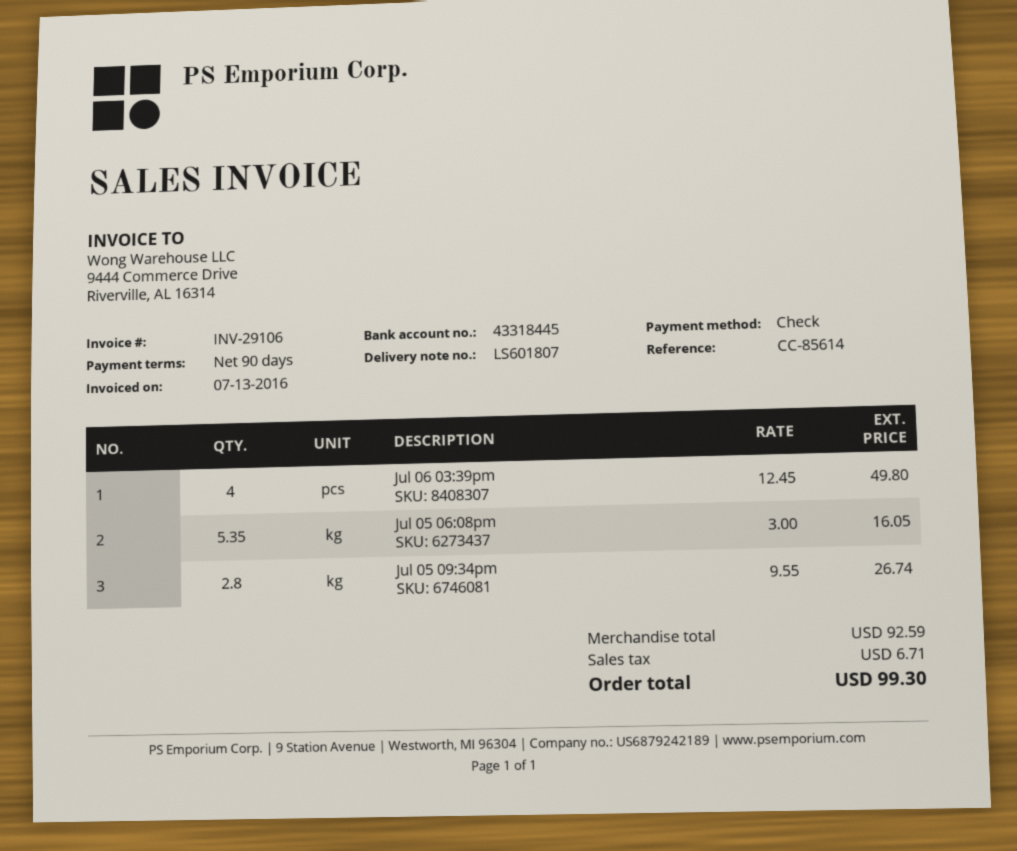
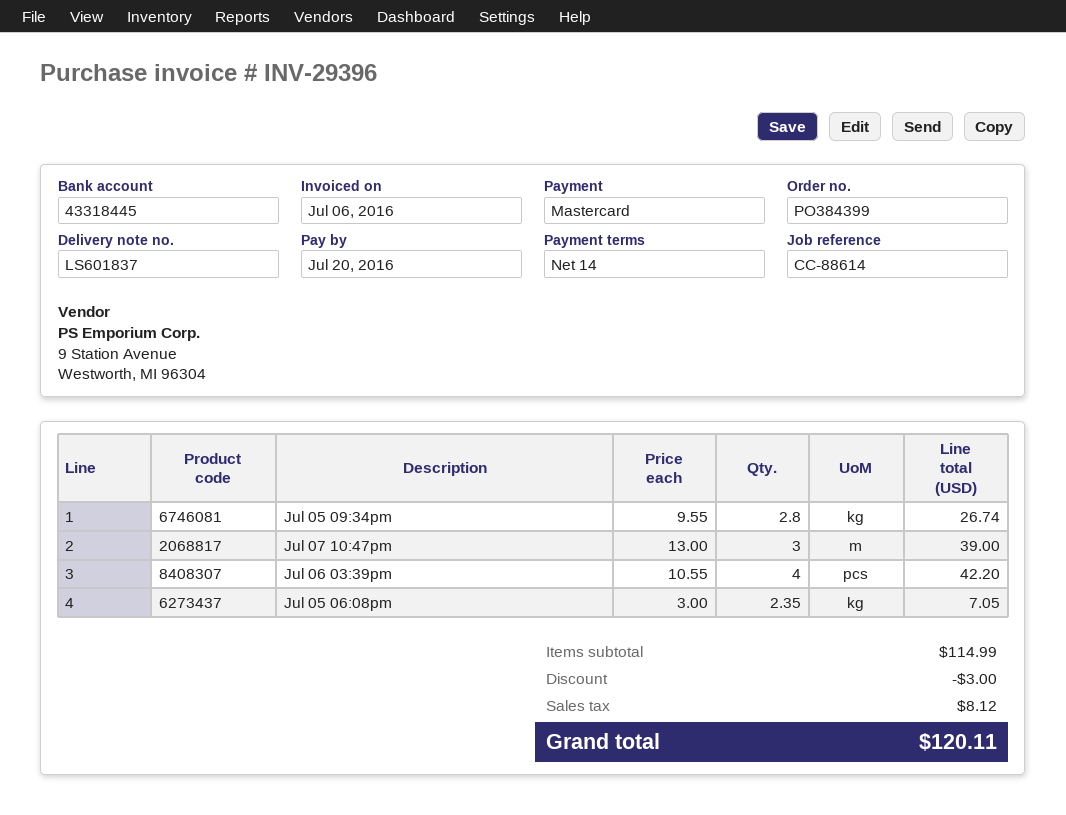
delivery note number: LS601807 -> LS601837
invoice number: INV-29106 -> INV-29396
invoice date: 2016-07-13 -> 2016-07-06
payment terms: 90 days -> 14 days
reference: CC-85614 -> CC-88614
payment method: cheque -> Mastercard
Jul 06 03:39pm: 4 x 12.45 = 49.80 -> 4 x 10.55 = 42.20
Jul 05 06:08pm: 5.35 x 3.00 = 16.05 -> 2.35 x 3.00 = 7.05
Jul 07 10:47pm: none -> 3 x 13.00 = 39.00
subtotal: 92.59 -> 114.99
discount: none -> 3.00
tax: 6.71 -> 8.12
total: 99.30 -> 120.11

